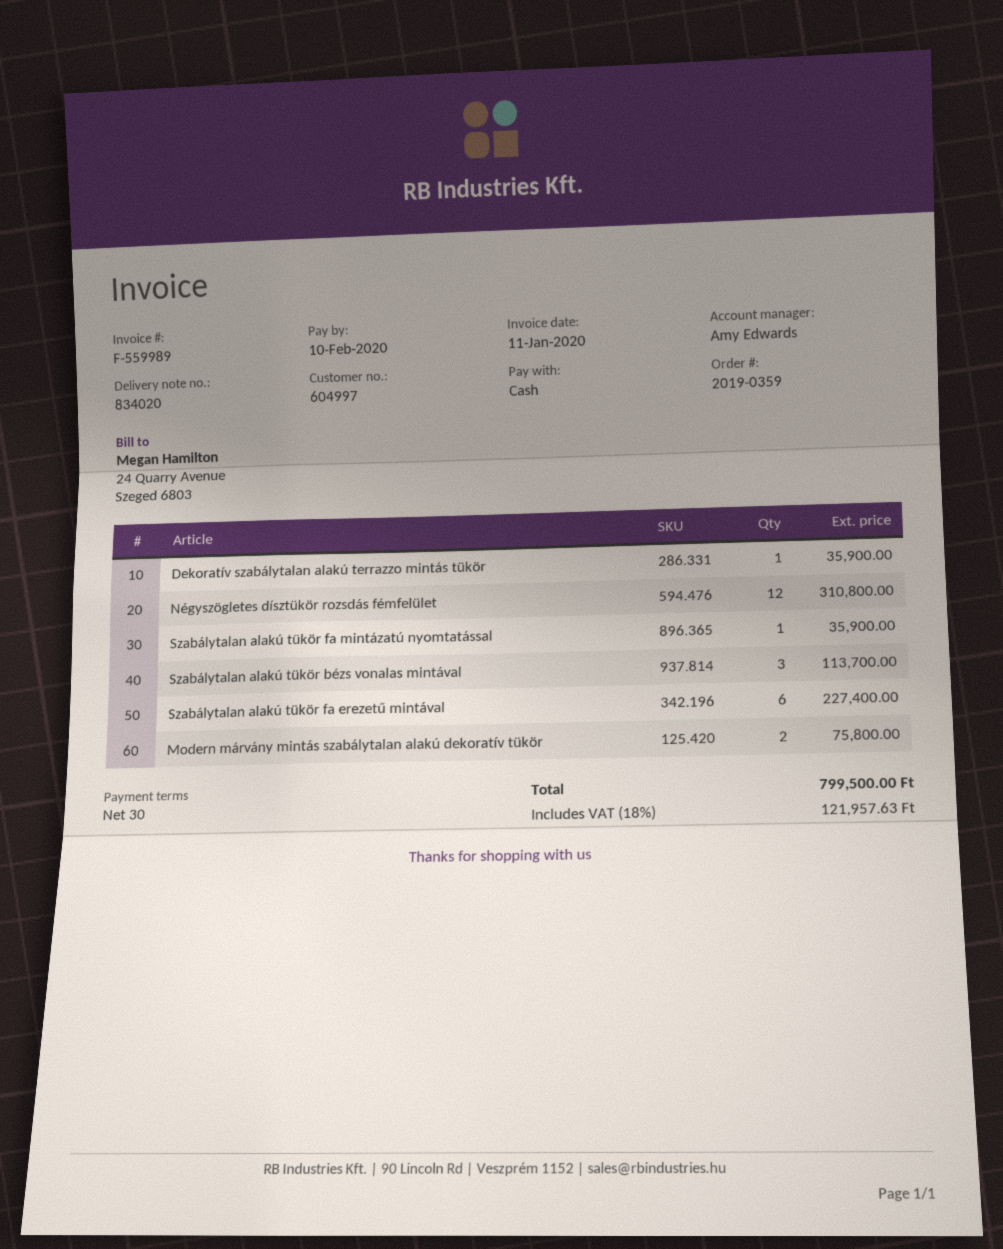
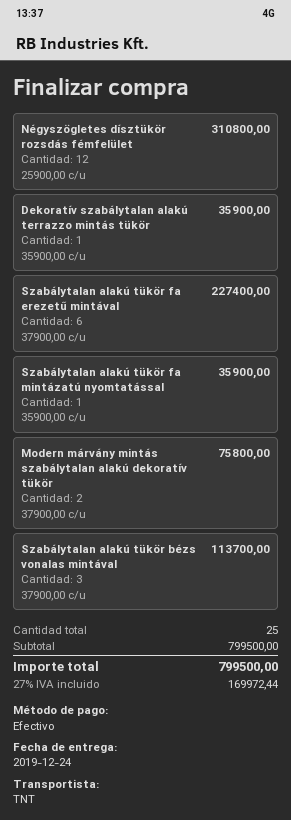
tax: 18% = 121957.63 -> 27% = 169972.44

